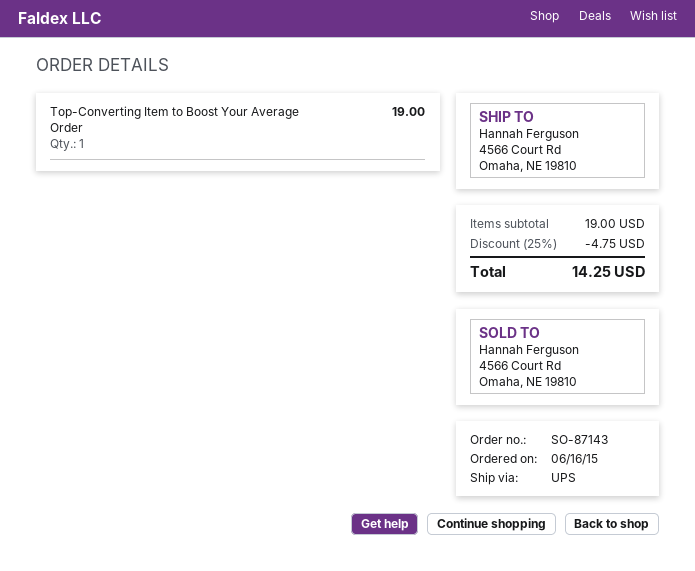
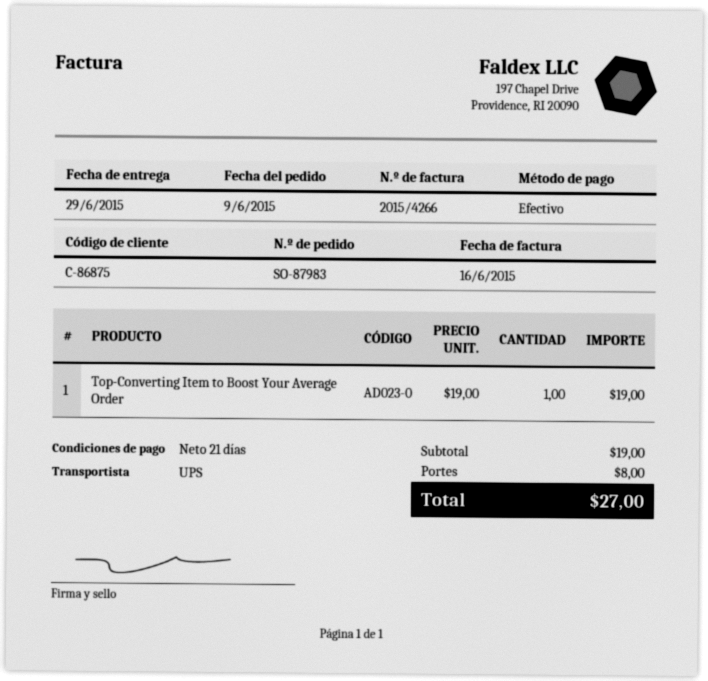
order number: SO-87143 -> SO-87983
order date: 2015-06-16 -> 2015-06-09
discount: 25% = 4.75 -> none
shipping: none -> 8.00
total: 14.25 -> 27.00

